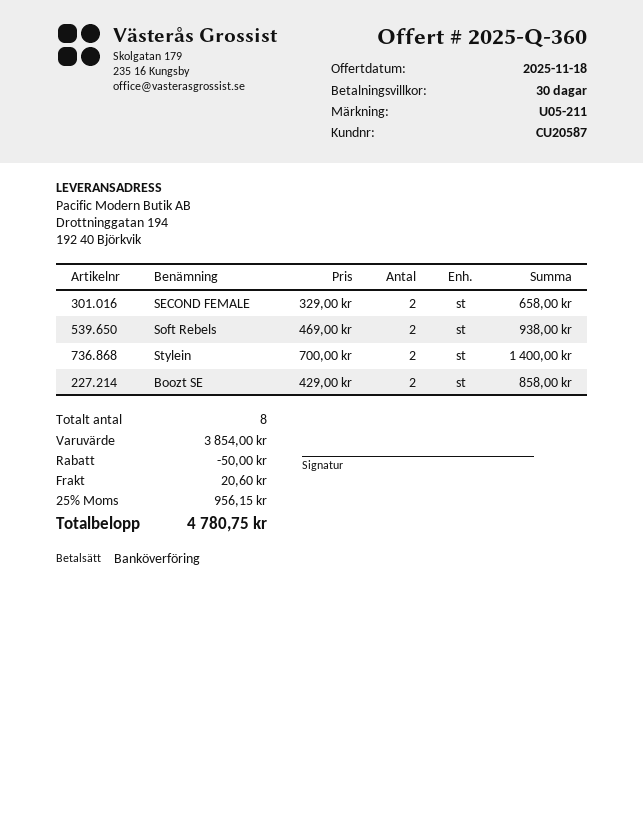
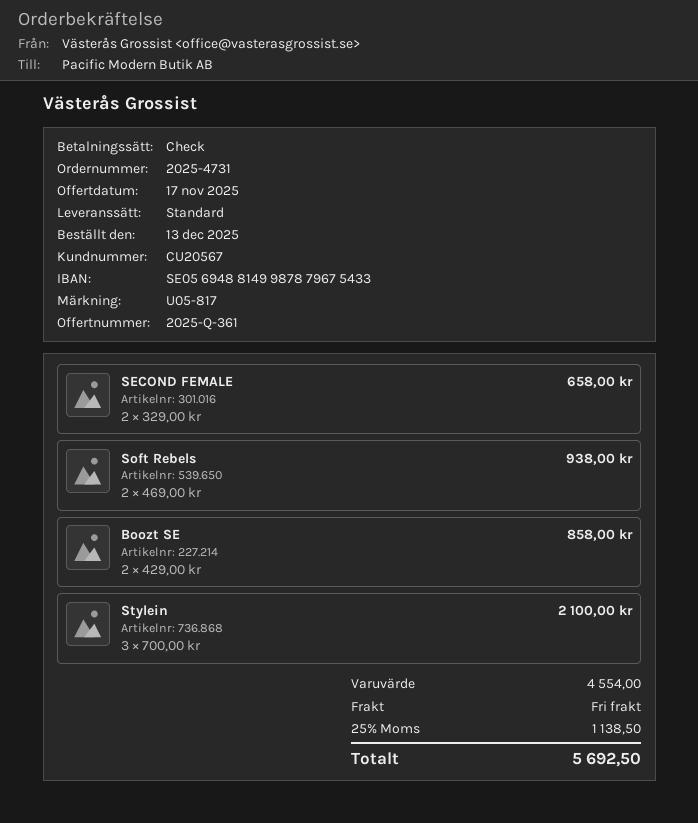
quote number: 2025-Q-360 -> 2025-Q-361
quote date: 2025-11-18 -> 2025-11-17
customer number: CU20587 -> CU20567
reference: U05-211 -> U05-817
payment method: bank transfer -> cheque
Stylein: 2 x 700.00 = 1400.00 -> 3 x 700.00 = 2100.00
subtotal: 3854.00 -> 4554.00
discount: 50.00 -> none
shipping: 20.60 -> 0.00
tax: 25% = 956.15 -> 25% = 1138.50
total: 4780.75 -> 5692.50

